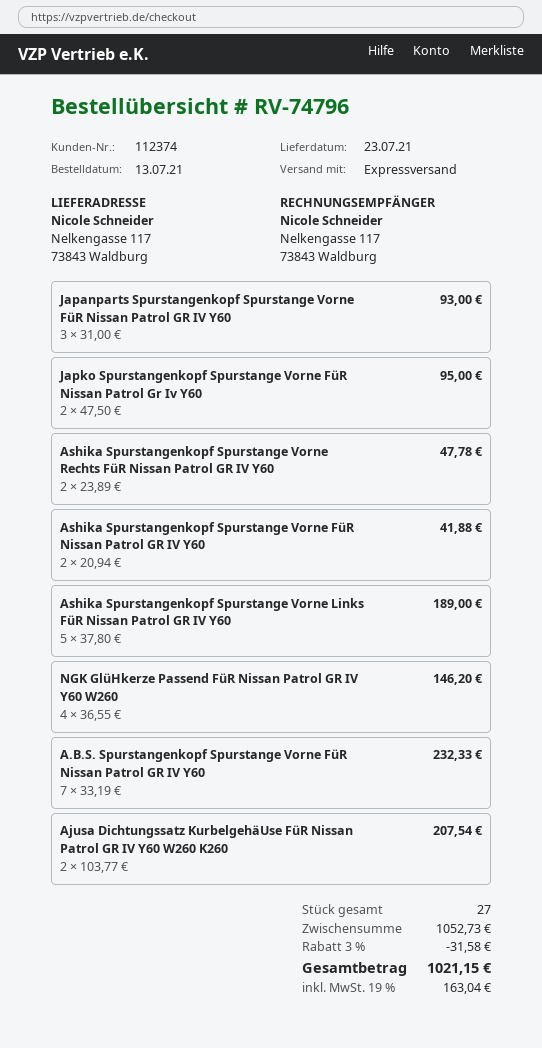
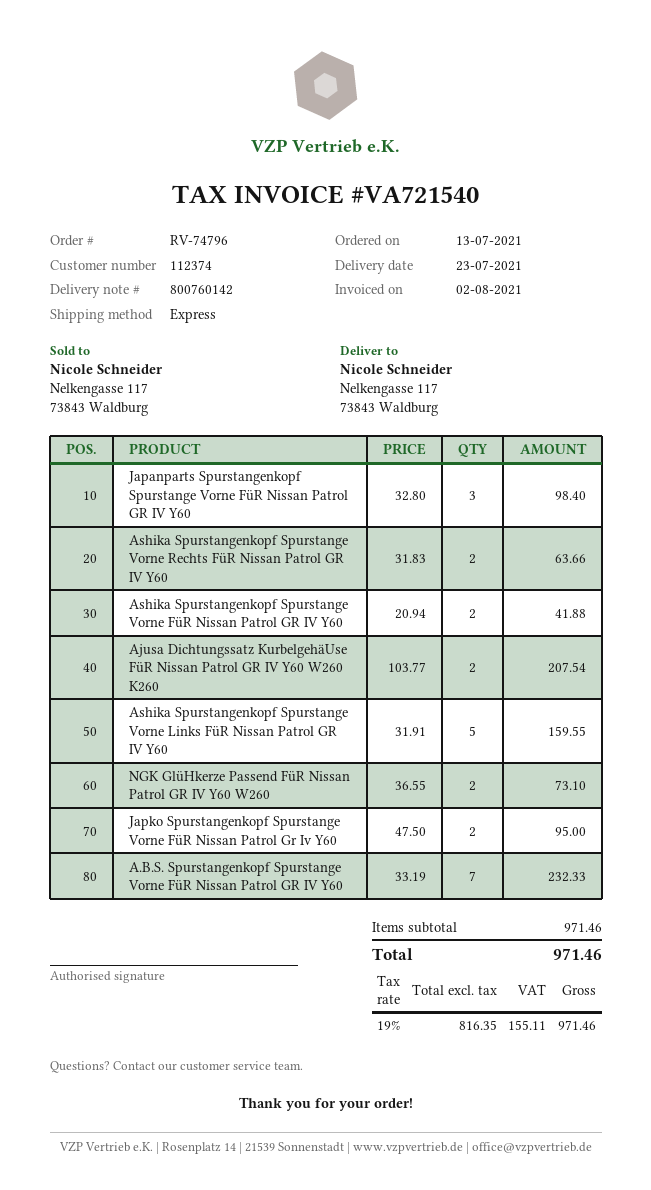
Japanparts Spurstangenkopf Spurstange Vorne FüR Nissan Patrol GR IV Y60: 3 x 31.00 = 93.00 -> 3 x 32.80 = 98.40
Ashika Spurstangenkopf Spurstange Vorne Rechts FüR Nissan Patrol GR IV Y60: 2 x 23.89 = 47.78 -> 2 x 31.83 = 63.66
Ashika Spurstangenkopf Spurstange Vorne Links FüR Nissan Patrol GR IV Y60: 5 x 37.80 = 189.00 -> 5 x 31.91 = 159.55
NGK GlüHkerze Passend FüR Nissan Patrol GR IV Y60 W260: 4 x 36.55 = 146.20 -> 2 x 36.55 = 73.10
subtotal: 1052.73 -> 971.46
discount: 3% = 31.58 -> none
tax: 19% = 163.04 -> 19% = 155.11
total: 1021.15 -> 971.46

